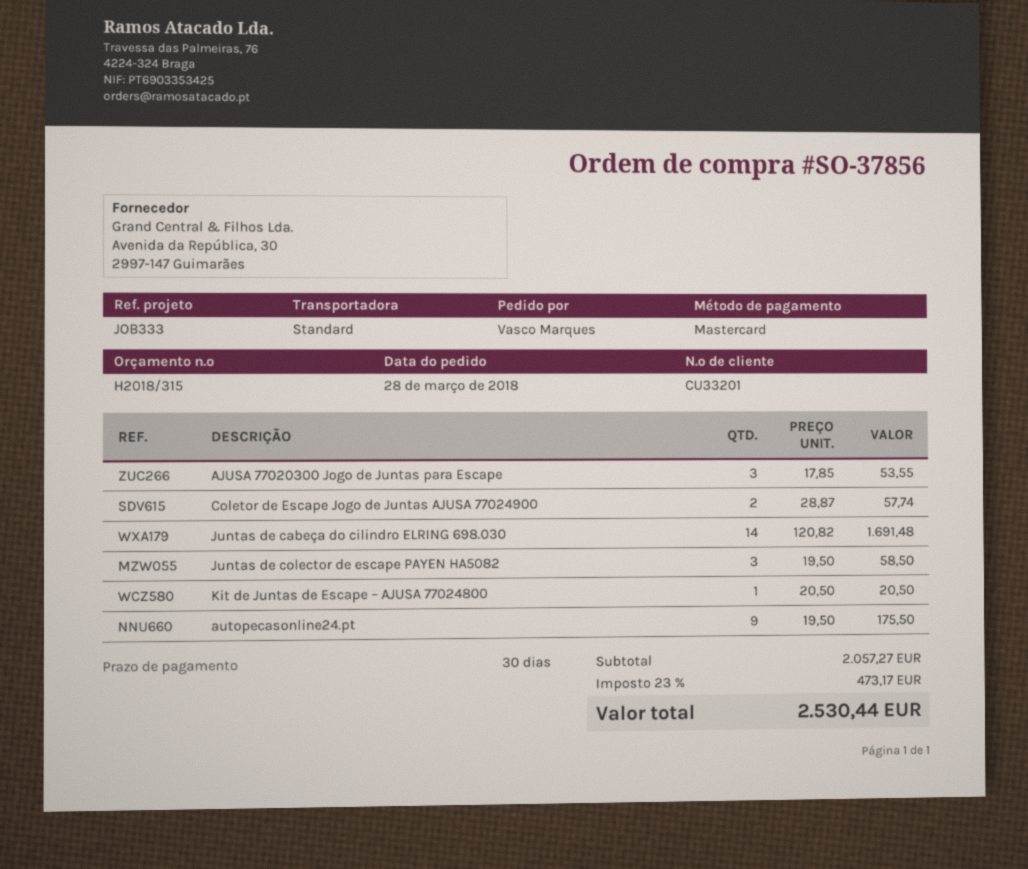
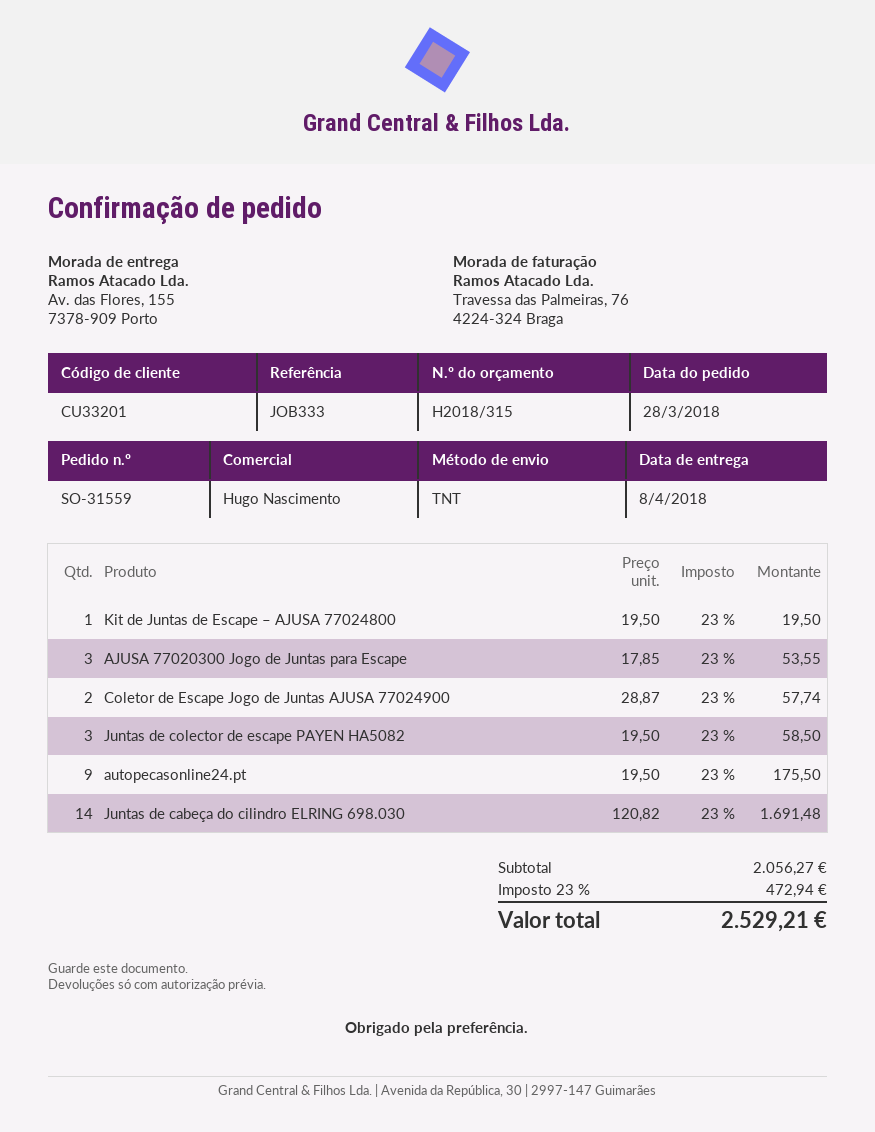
order number: SO-37856 -> SO-31559
shipping method: standard -> TNT
Kit de Juntas de Escape – AJUSA 77024800: 1 x 20.50 = 20.50 -> 1 x 19.50 = 19.50
subtotal: 2057.27 -> 2056.27
tax: 23% = 473.17 -> 23% = 472.94
total: 2530.44 -> 2529.21

